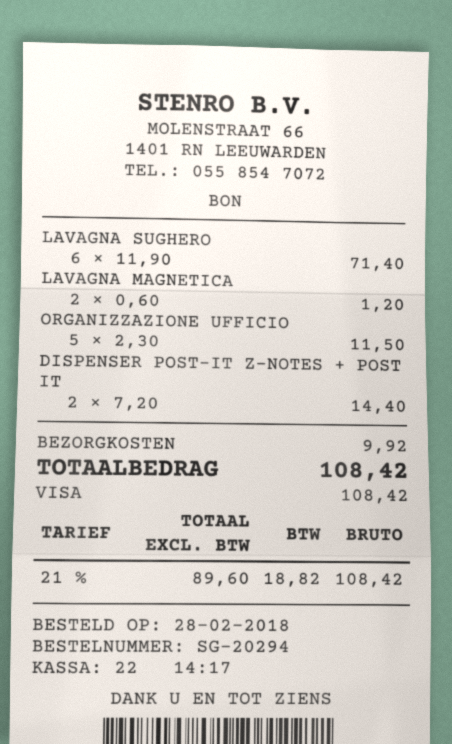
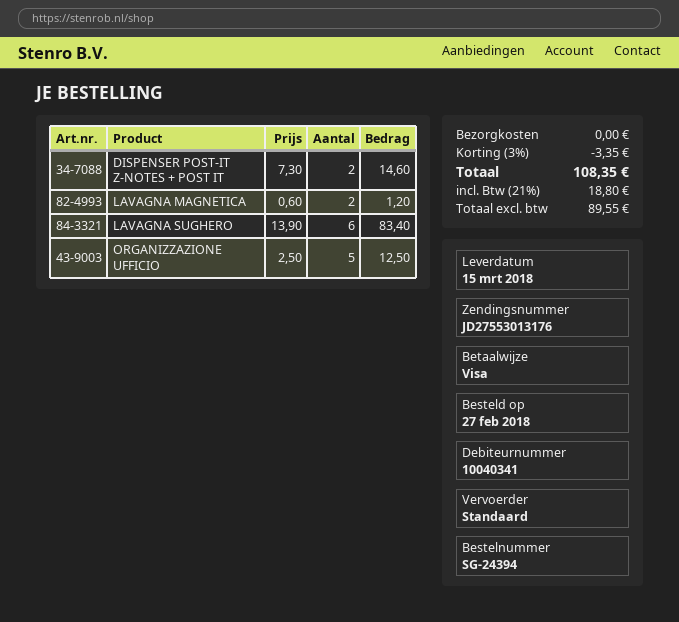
order number: SG-20294 -> SG-24394
order date: 2018-02-28 -> 2018-02-27
LAVAGNA SUGHERO: 6 x 11.90 = 71.40 -> 6 x 13.90 = 83.40
ORGANIZZAZIONE UFFICIO: 5 x 2.30 = 11.50 -> 5 x 2.50 = 12.50
DISPENSER POST-IT Z-NOTES + POST IT: 2 x 7.20 = 14.40 -> 2 x 7.30 = 14.60
discount: none -> 3% = 3.35
shipping: 9.92 -> 0.00
net: 89.60 -> 89.55
tax: 21% = 18.82 -> 21% = 18.80
total: 108.42 -> 108.35

